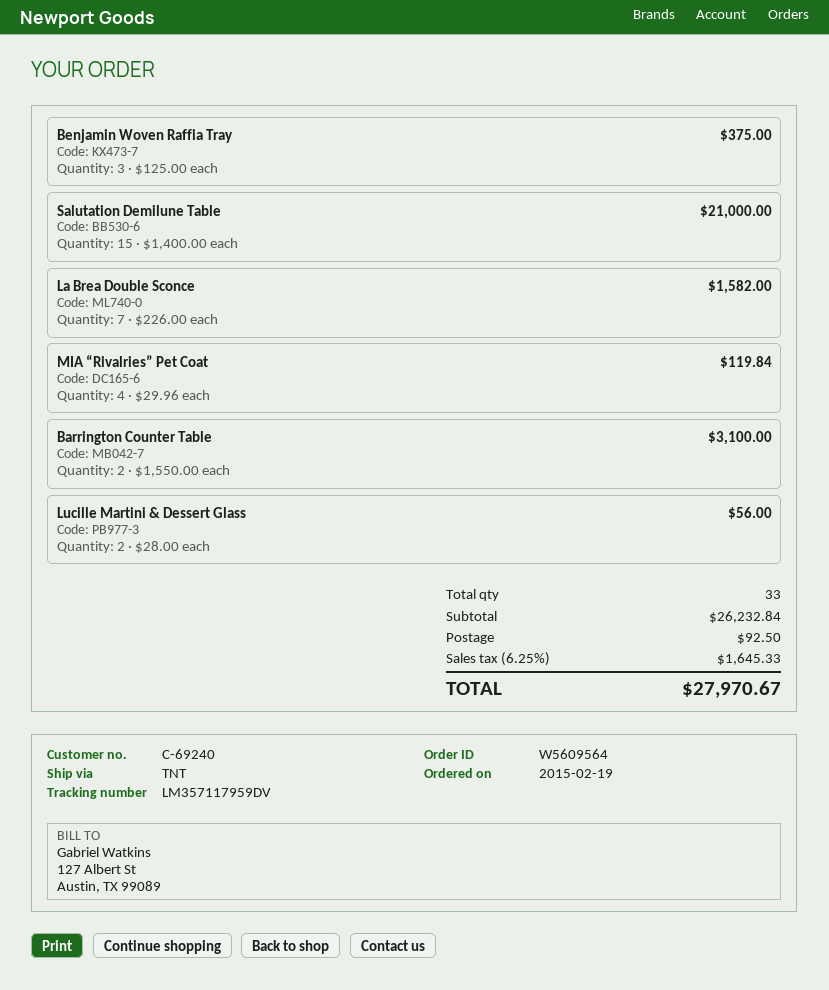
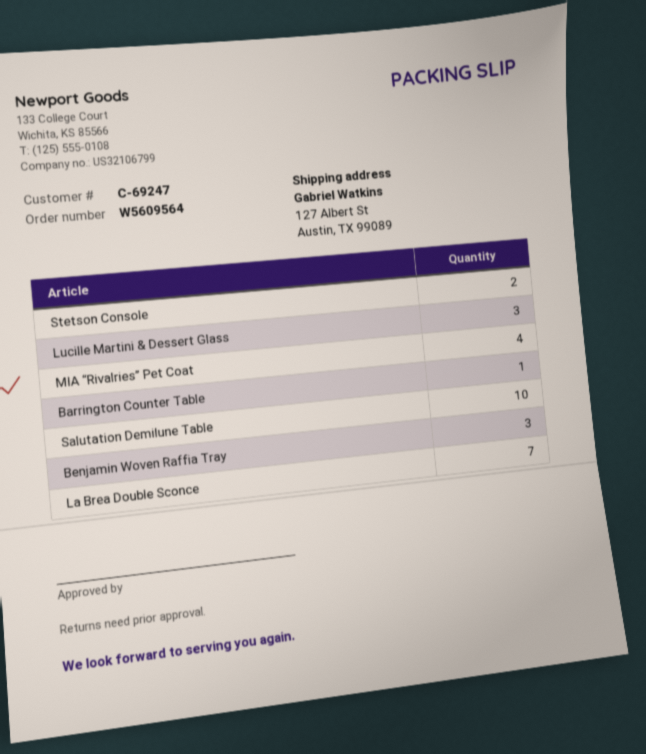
customer number: C-69240 -> C-69247
Salutation Demilune Table: 15 -> 10
Barrington Counter Table: 2 -> 1
Lucille Martini & Dessert Glass: 2 -> 3
Stetson Console: none -> 2

